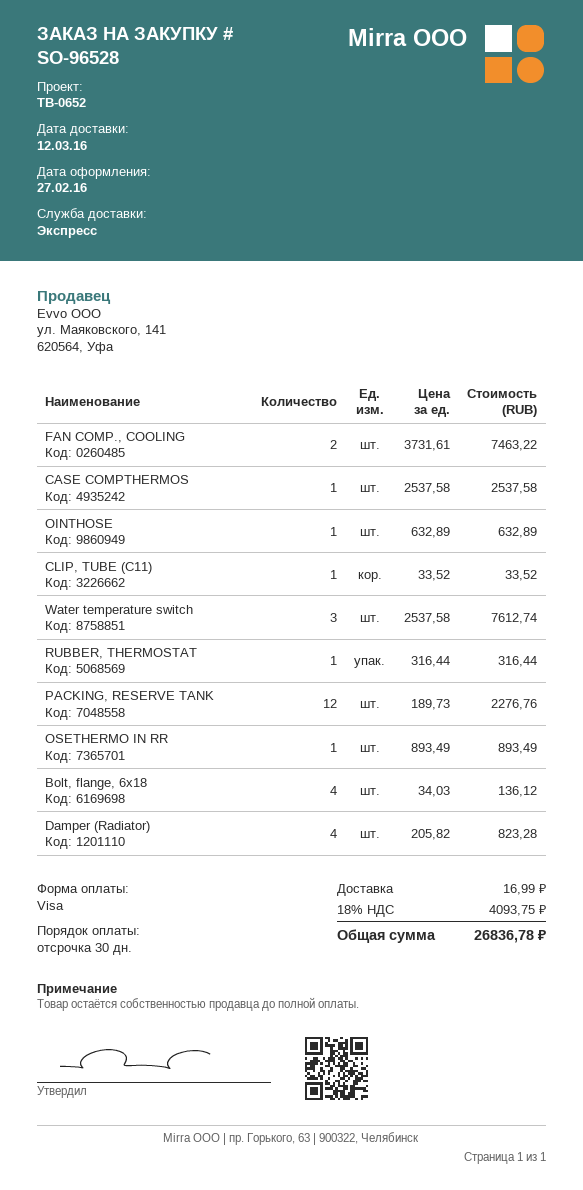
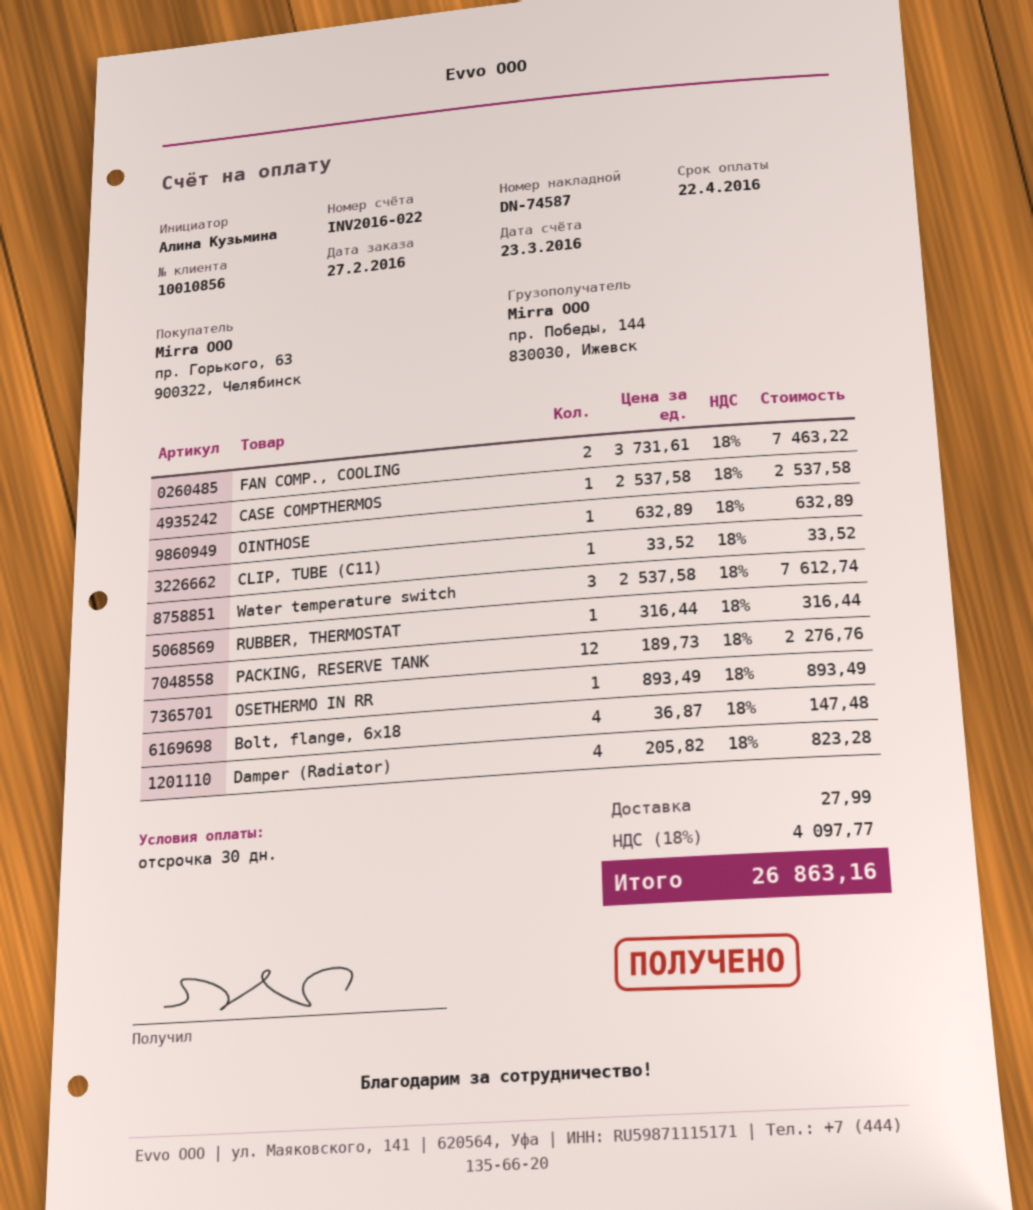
Bolt, flange, 6x18: 4 x 34.03 = 136.12 -> 4 x 36.87 = 147.48
shipping: 16.99 -> 27.99
tax: 18% = 4093.75 -> 18% = 4097.77
total: 26836.78 -> 26863.16

